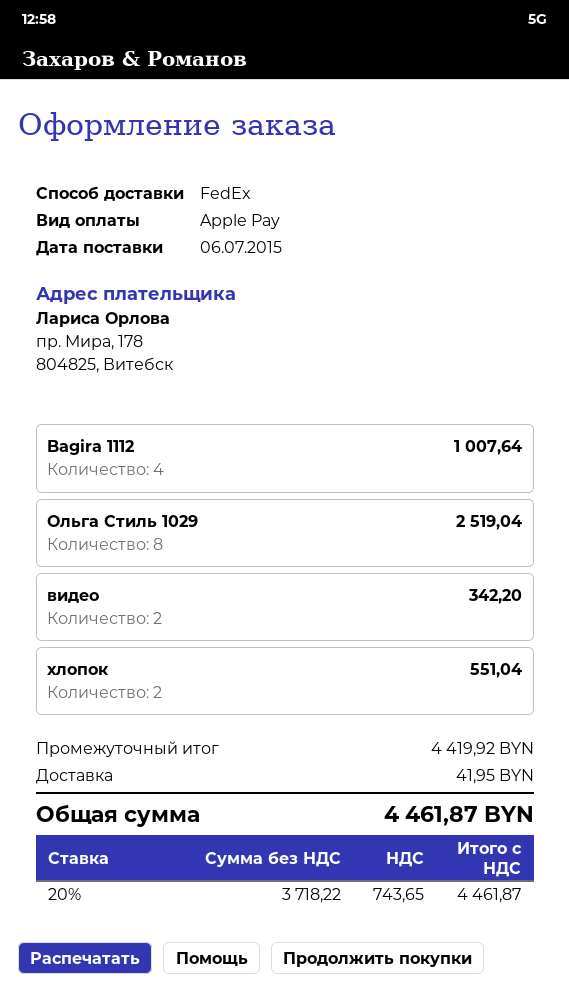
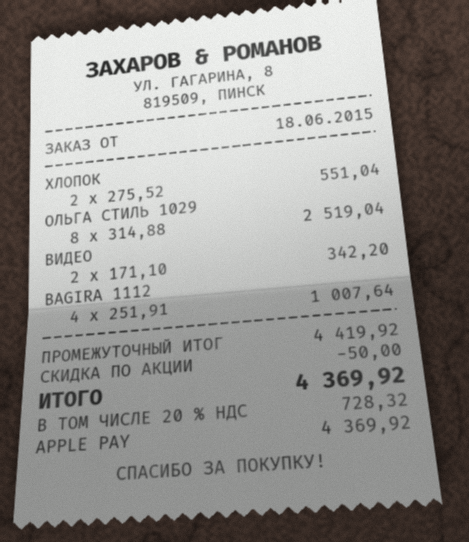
discount: none -> 50.00
shipping: 41.95 -> none
tax: 20% = 743.65 -> 20% = 728.32
total: 4461.87 -> 4369.92

